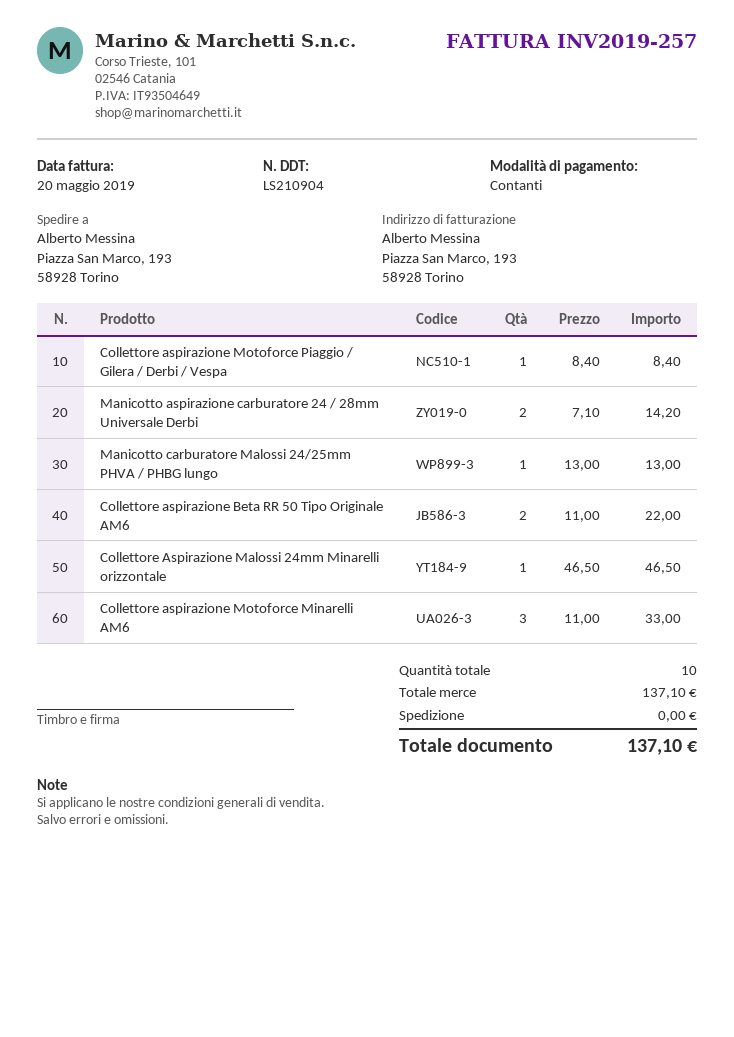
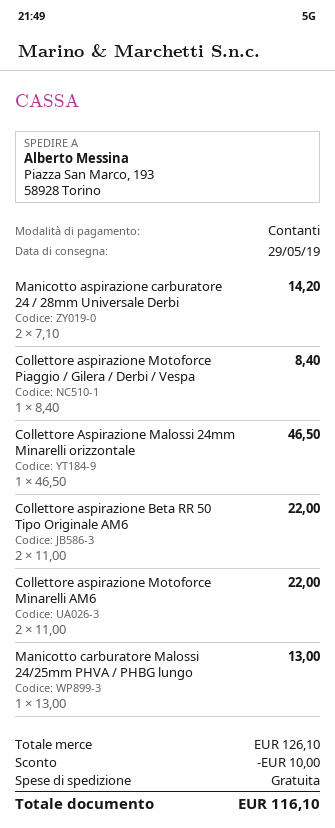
Collettore aspirazione Motoforce Minarelli AM6: 3 x 11.00 = 33.00 -> 2 x 11.00 = 22.00
subtotal: 137.10 -> 126.10
discount: none -> 10.00
total: 137.10 -> 116.10

